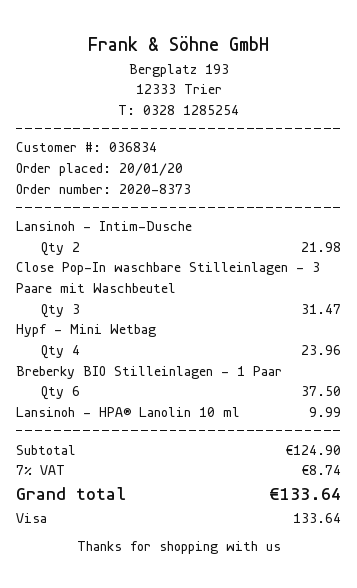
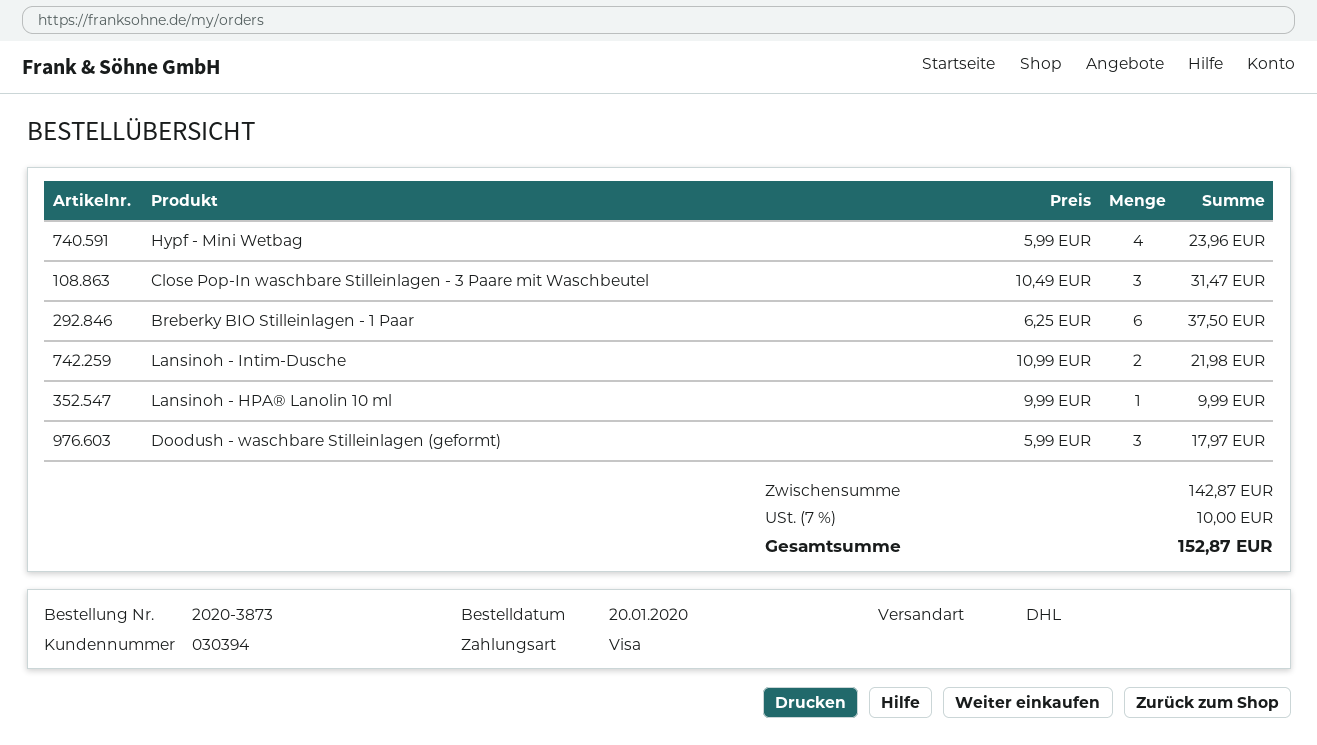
order number: 2020-8373 -> 2020-3873
customer number: 036834 -> 030394
Doodush - waschbare Stilleinlagen (geformt): none -> 3 for 17.97
subtotal: 124.90 -> 142.87
tax: 7% = 8.74 -> 7% = 10.00
total: 133.64 -> 152.87

